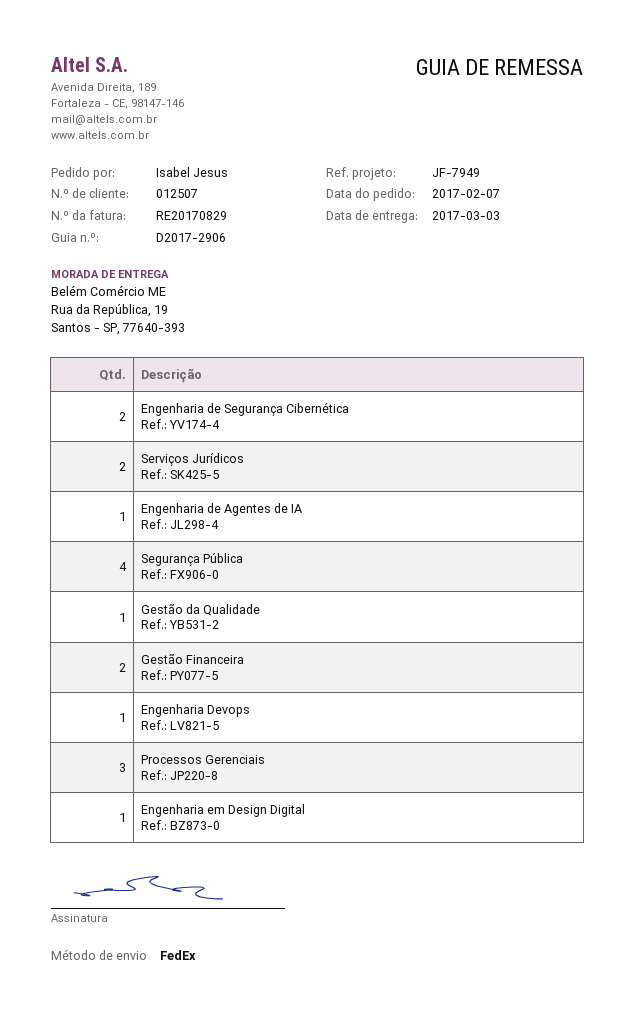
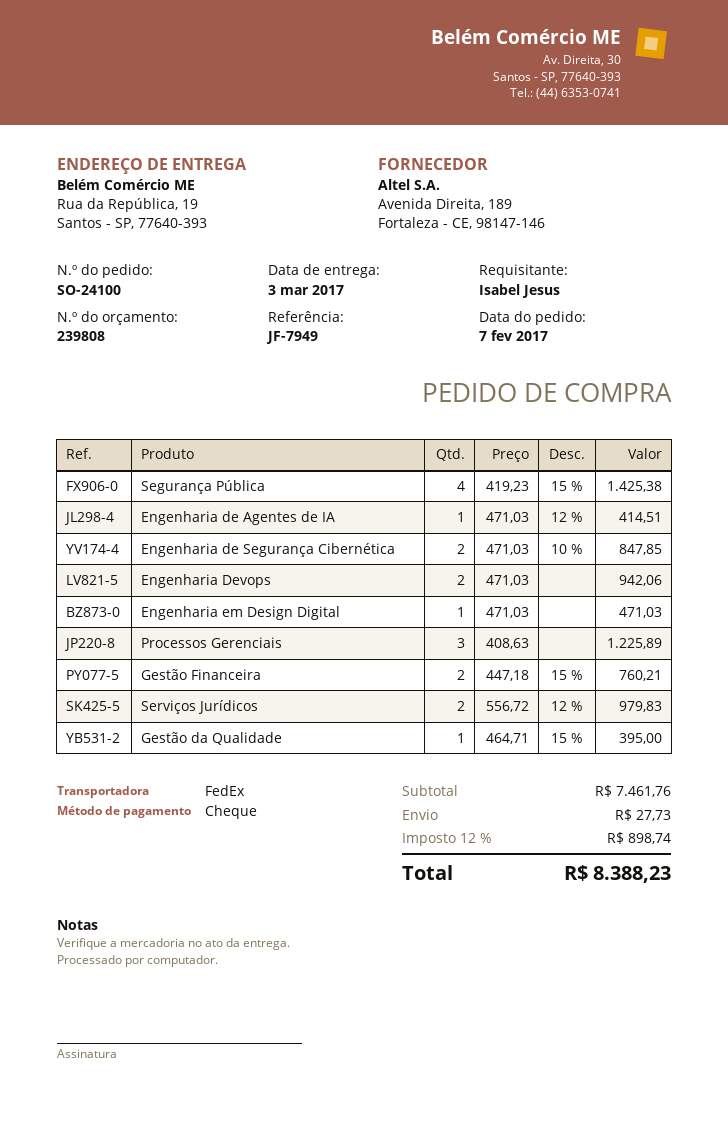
Engenharia Devops: 1 -> 2

